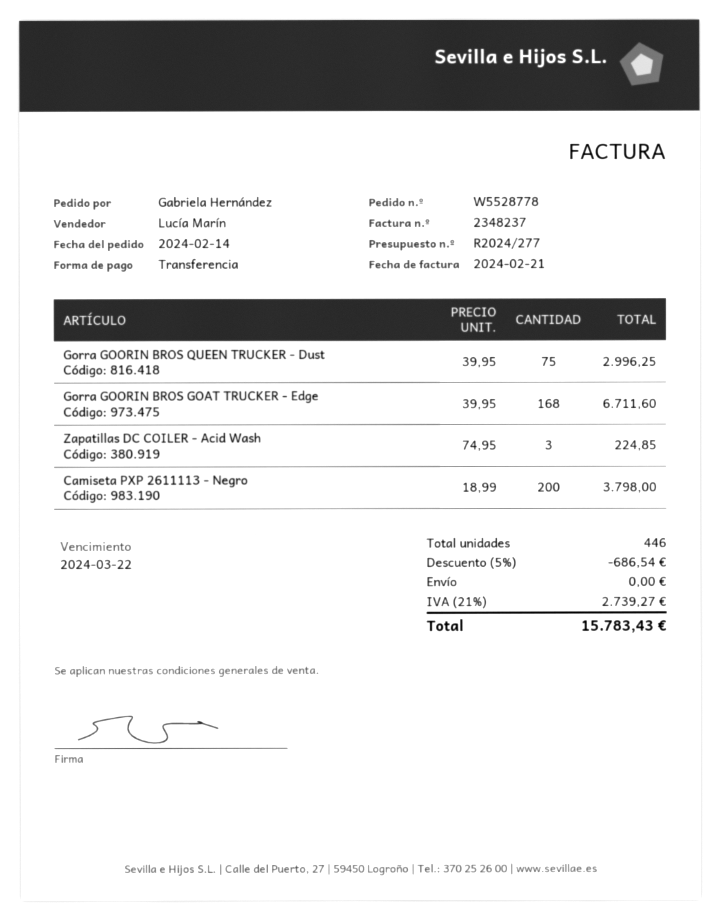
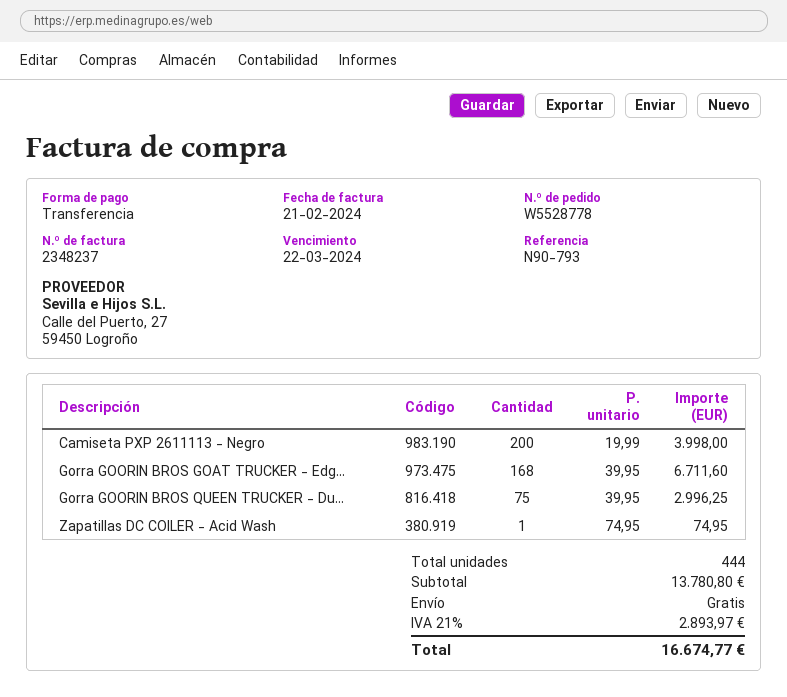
Zapatillas DC COILER - Acid Wash: 3 x 74.95 = 224.85 -> 1 x 74.95 = 74.95
Camiseta PXP 2611113 - Negro: 200 x 18.99 = 3798.00 -> 200 x 19.99 = 3998.00
total quantity: 446 -> 444
discount: 5% = 686.54 -> none
tax: 21% = 2739.27 -> 21% = 2893.97
total: 15783.43 -> 16674.77

